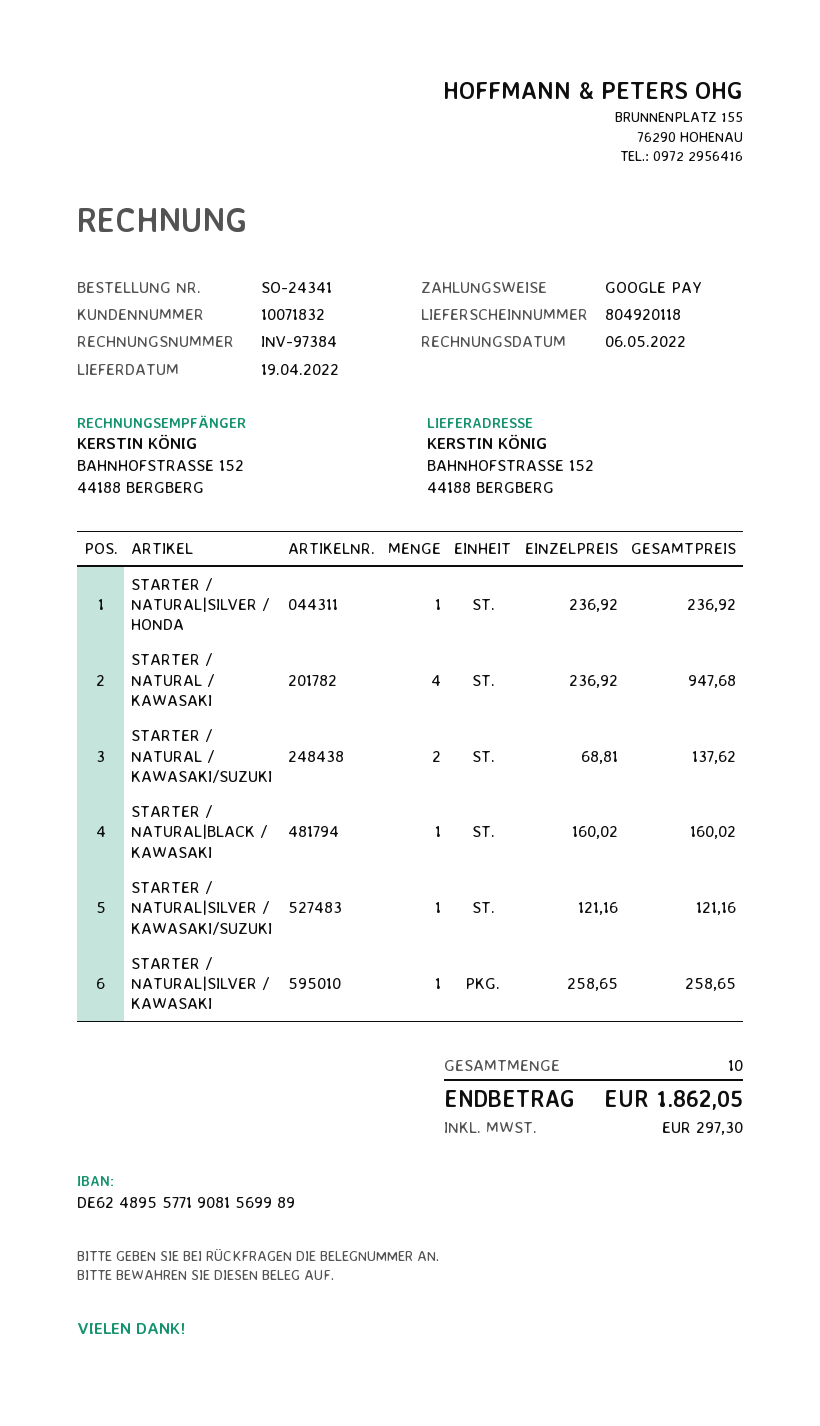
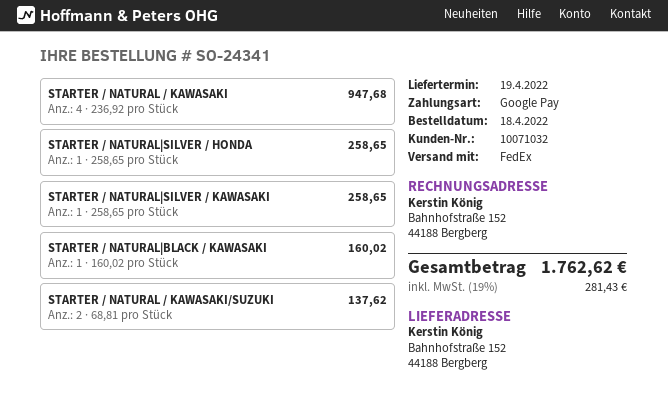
customer number: 10071832 -> 10071032
STARTER / NATURAL|SILVER / HONDA: 1 x 236.92 = 236.92 -> 1 x 258.65 = 258.65
STARTER / NATURAL|SILVER / KAWASAKI/SUZUKI: 1 x 121.16 = 121.16 -> none
tax: 297.30 -> 281.43
total: 1862.05 -> 1762.62

